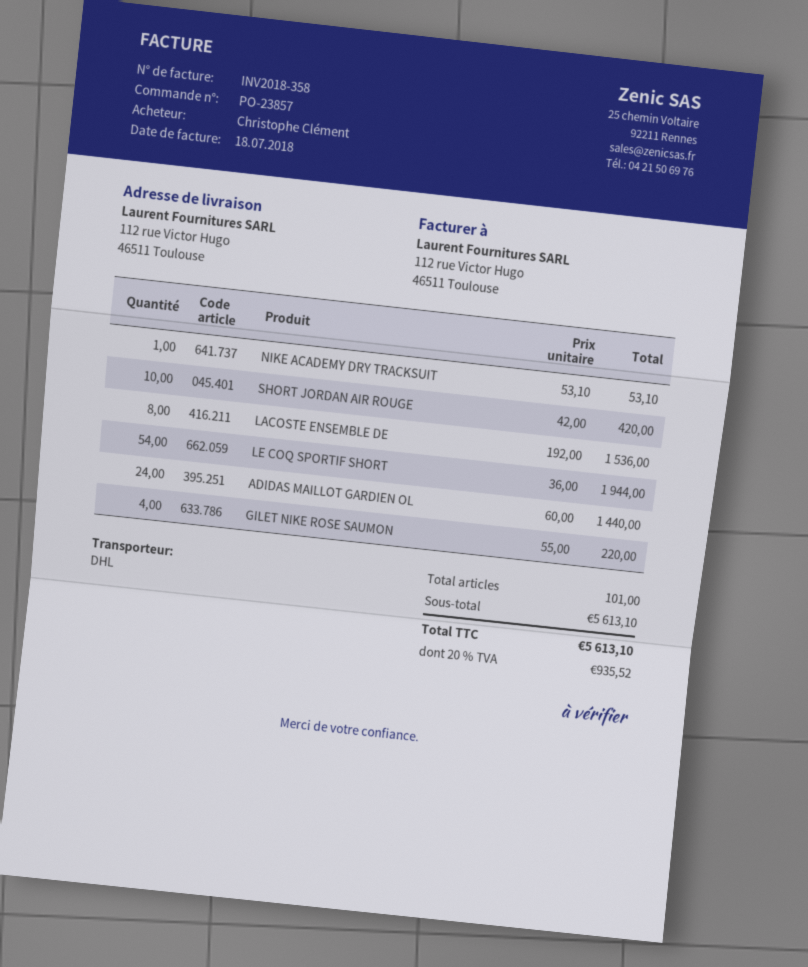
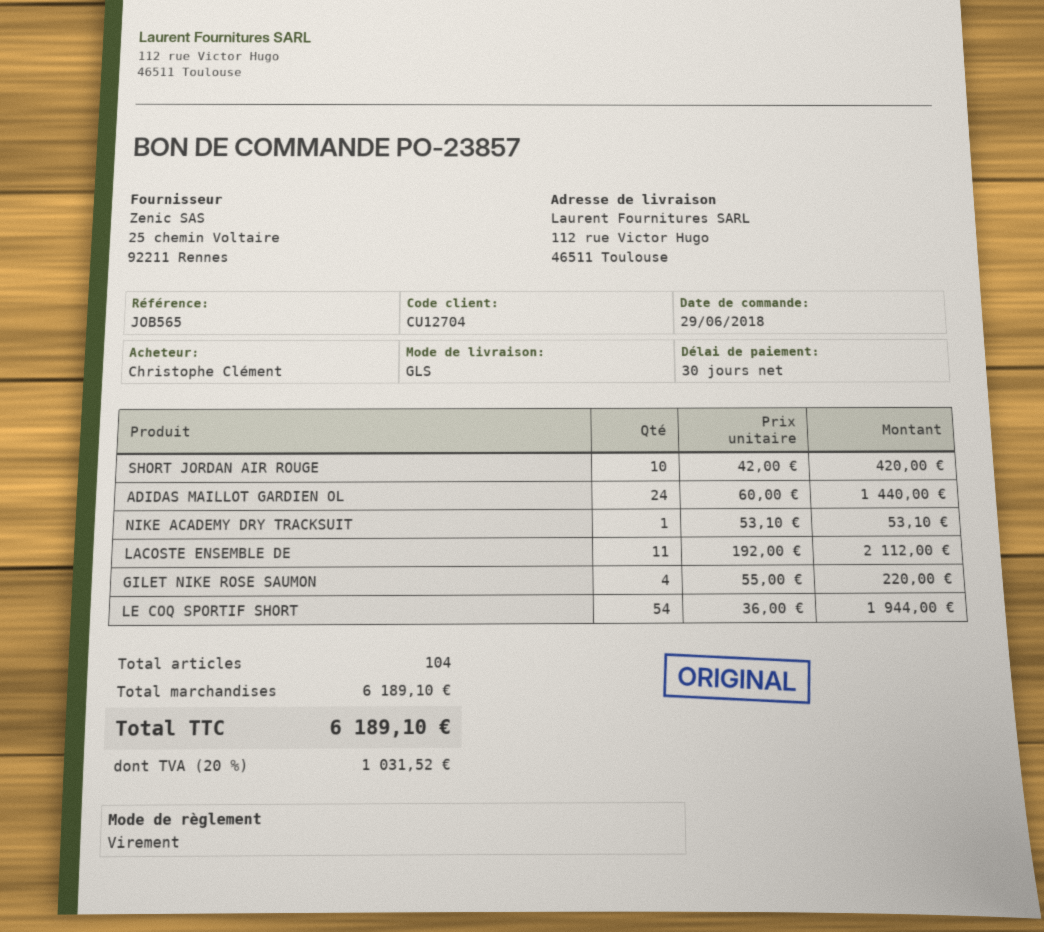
shipping method: DHL -> GLS
LACOSTE ENSEMBLE DE: 8 x 192.00 = 1536.00 -> 11 x 192.00 = 2112.00
total quantity: 101 -> 104
subtotal: 5613.10 -> 6189.10
tax: 20% = 935.52 -> 20% = 1031.52
total: 5613.10 -> 6189.10

